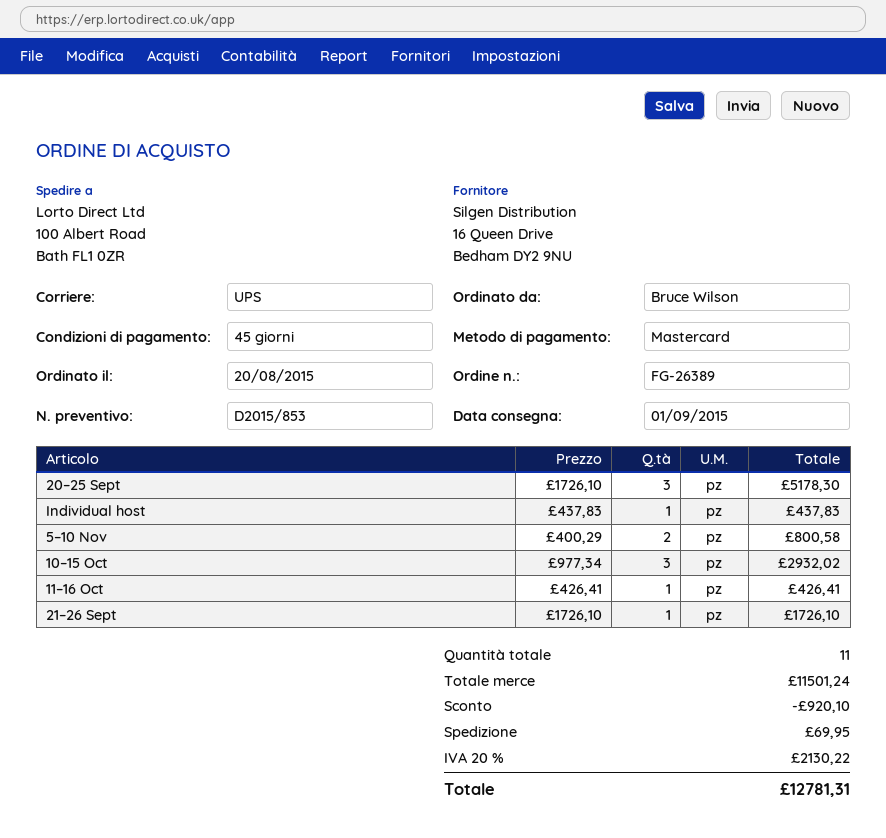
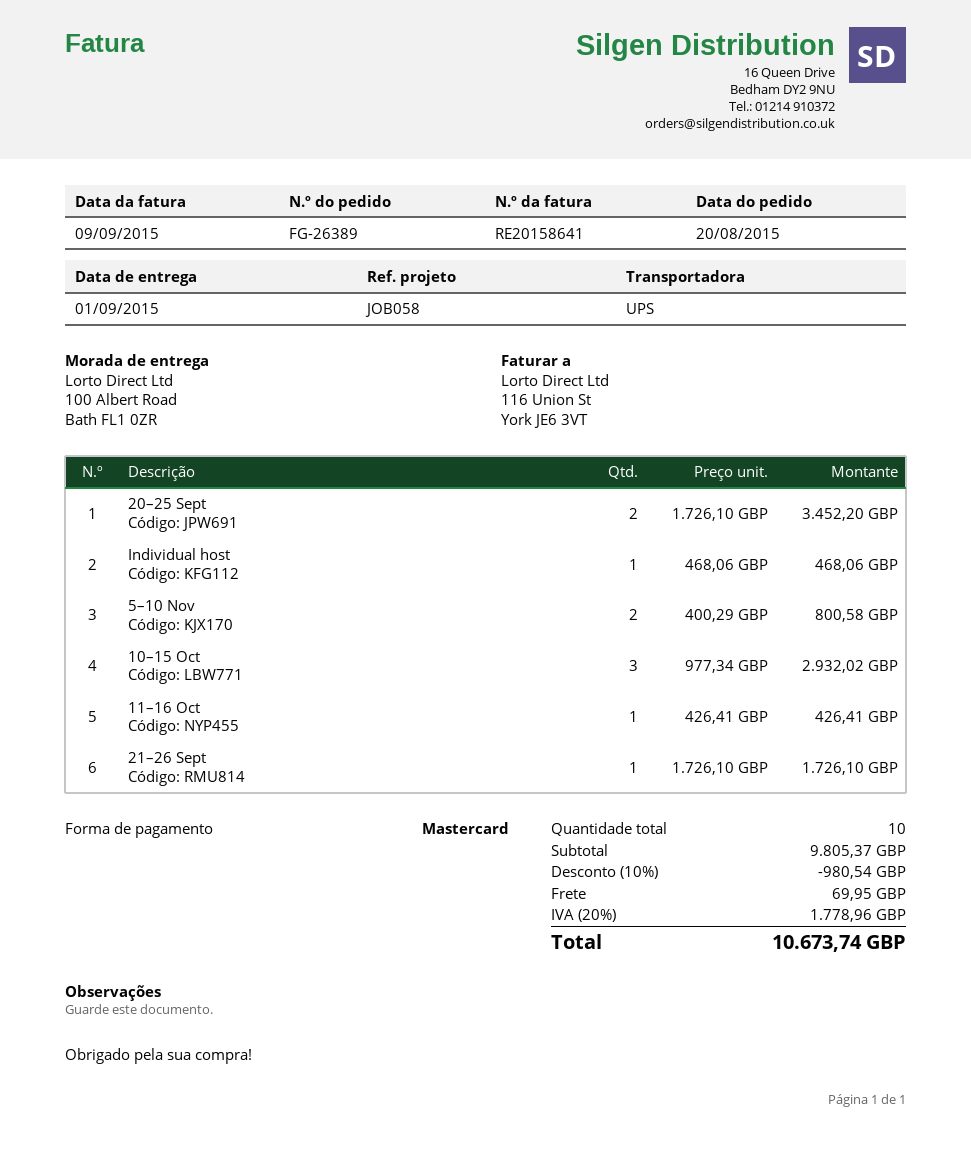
20–25 Sept: 3 x 1726.10 = 5178.30 -> 2 x 1726.10 = 3452.20
Individual host: 1 x 437.83 = 437.83 -> 1 x 468.06 = 468.06
total quantity: 11 -> 10
subtotal: 11501.24 -> 9805.37
discount: 920.10 -> 980.54
tax: 20% = 2130.22 -> 20% = 1778.96
total: 12781.31 -> 10673.74

